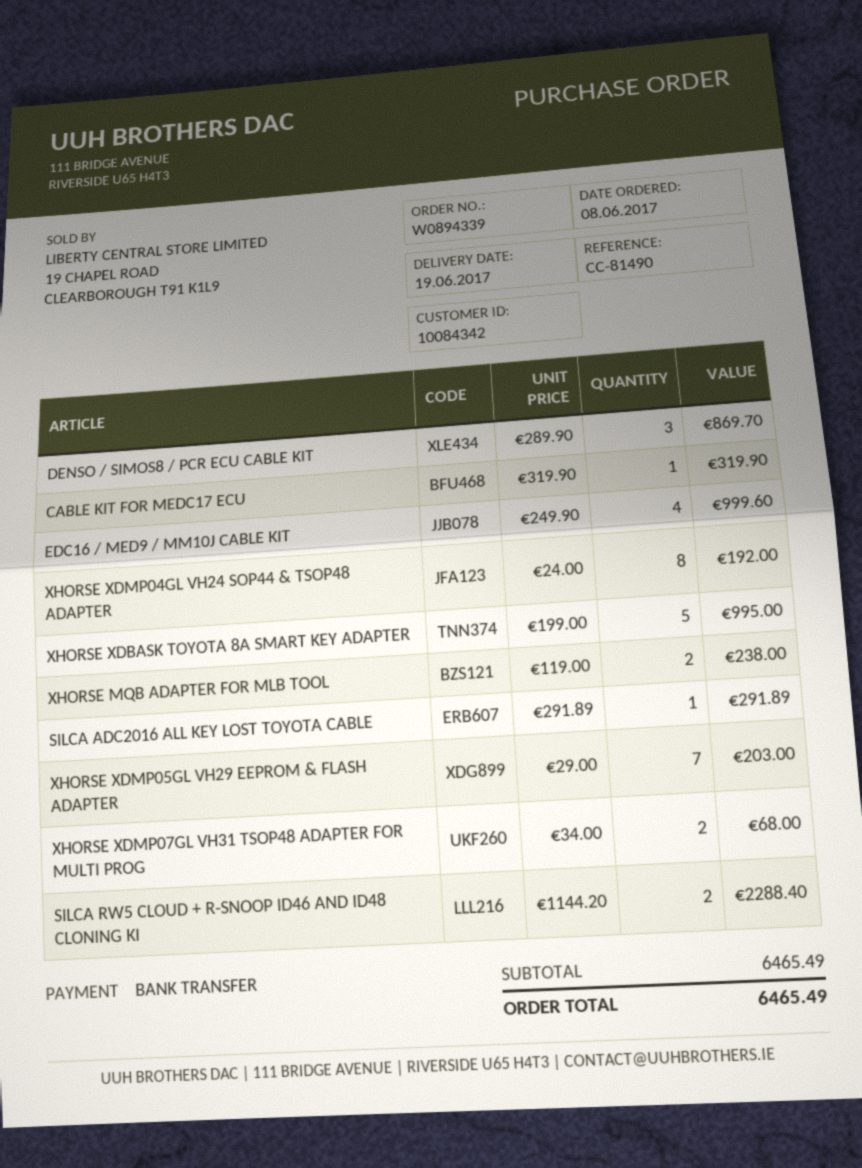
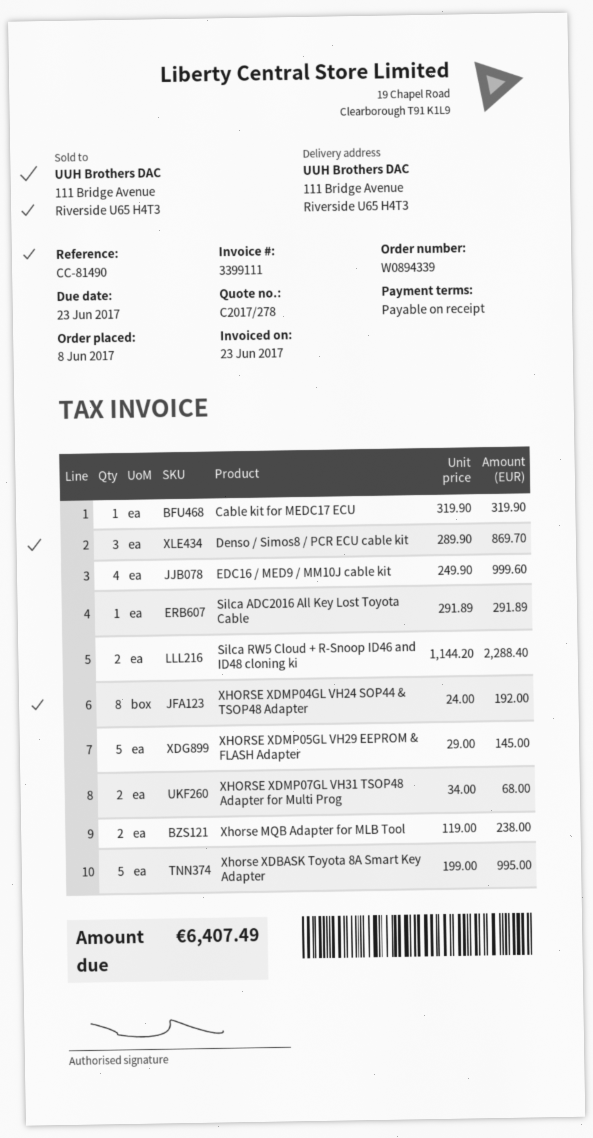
XHORSE XDMP05GL VH29 EEPROM & FLASH ADAPTER: 7 x 29.00 = 203.00 -> 5 x 29.00 = 145.00
total: 6465.49 -> 6407.49

